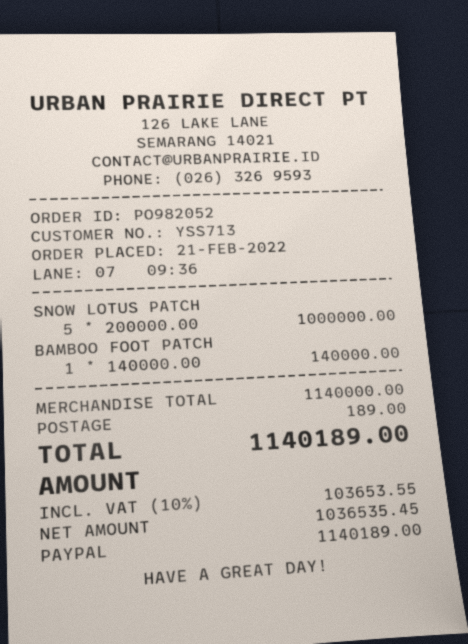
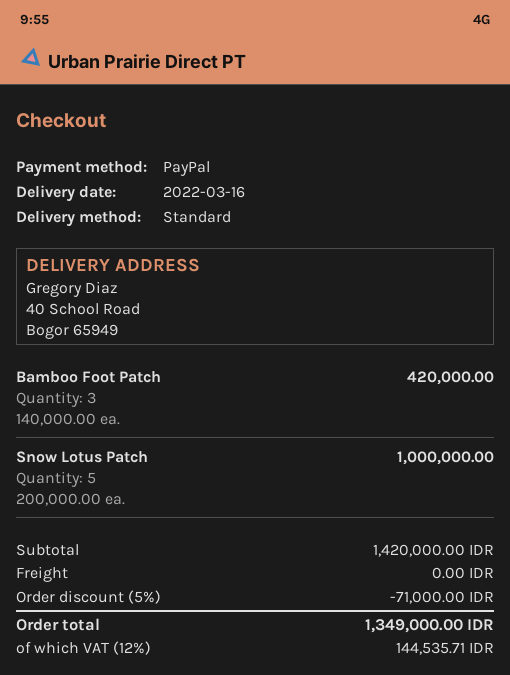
BAMBOO FOOT PATCH: 1 x 140000.00 = 140000.00 -> 3 x 140000.00 = 420000.00
subtotal: 1140000.00 -> 1420000.00
discount: none -> 5% = 71000.00
shipping: 189.00 -> 0.00
tax: 10% = 103653.55 -> 12% = 144535.71
total: 1140189.00 -> 1349000.00

